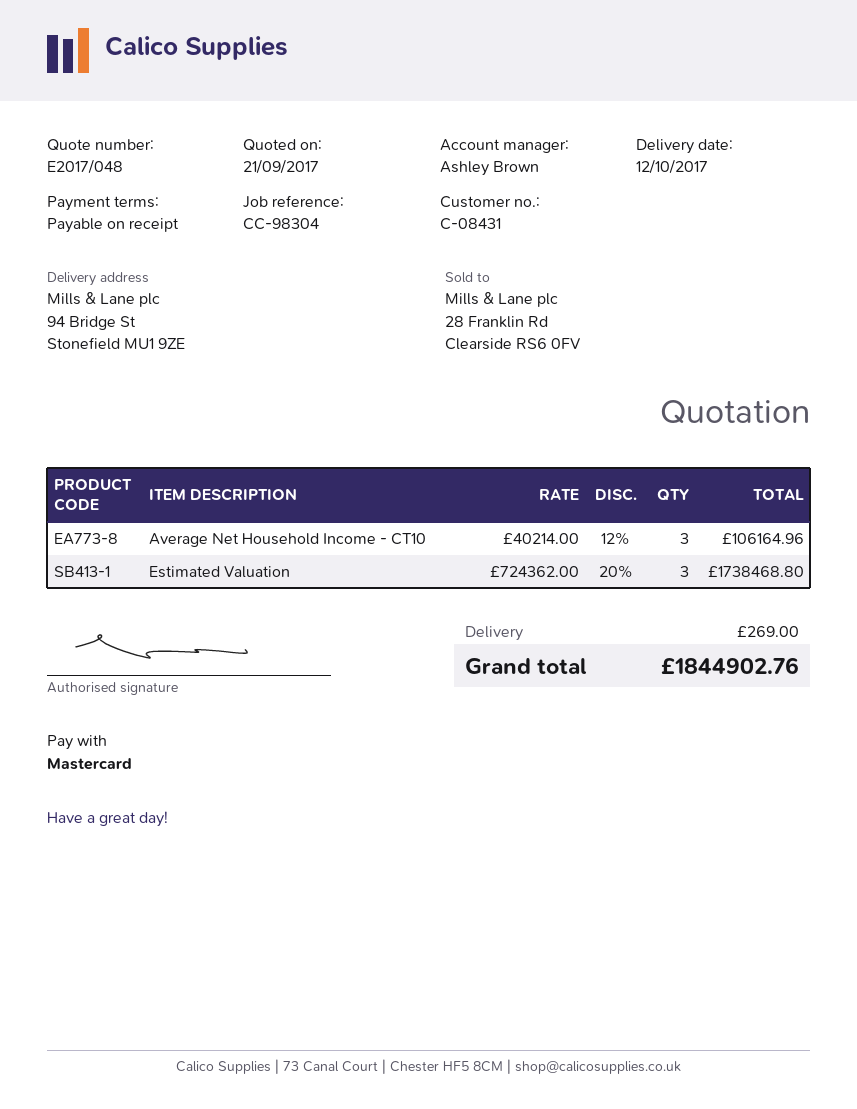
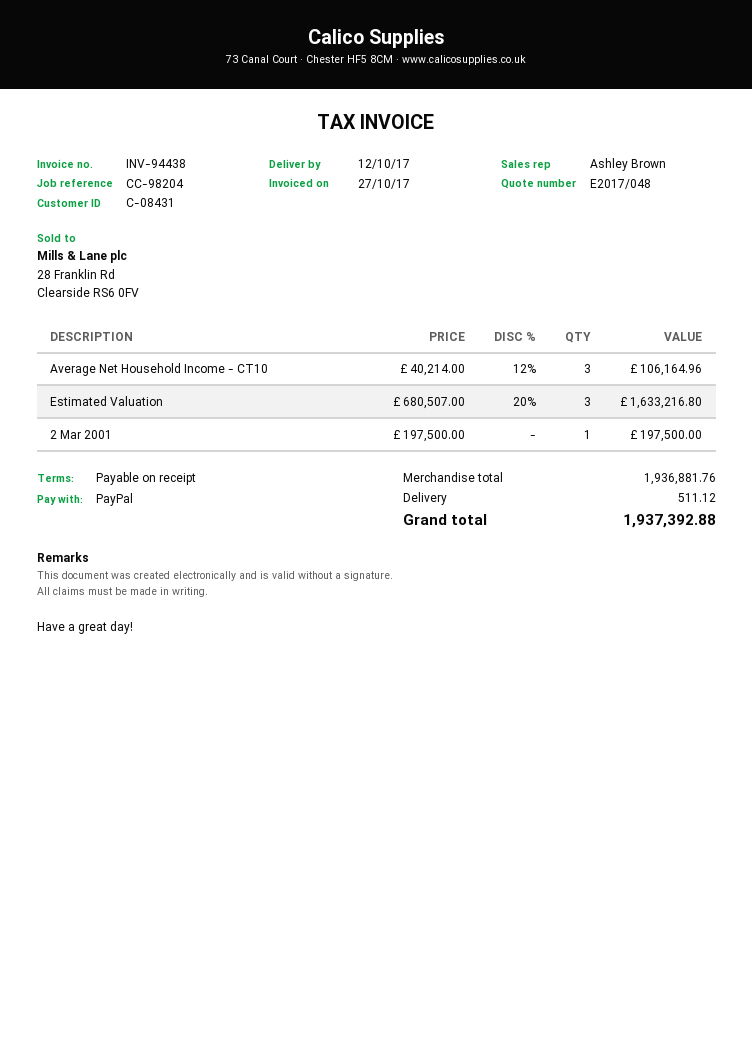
reference: CC-98304 -> CC-98204
payment method: Mastercard -> PayPal
Estimated Valuation: 3 x 724362.00 - 20% = 1738468.80 -> 3 x 680507.00 - 20% = 1633216.80
2 Mar 2001: none -> 1 x 197500.00 = 197500.00
shipping: 269.00 -> 511.12
total: 1844902.76 -> 1937392.88

